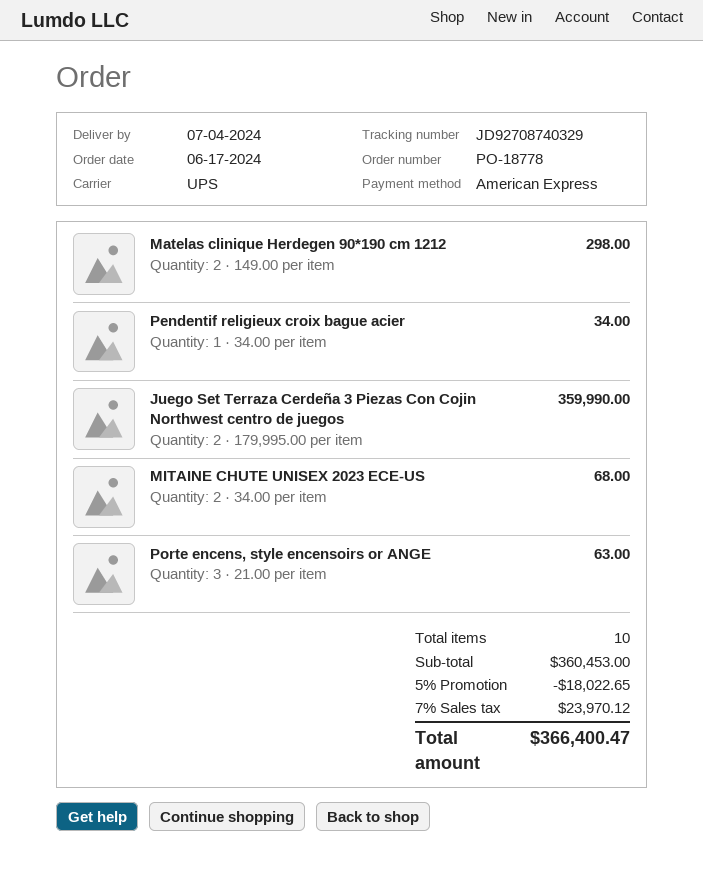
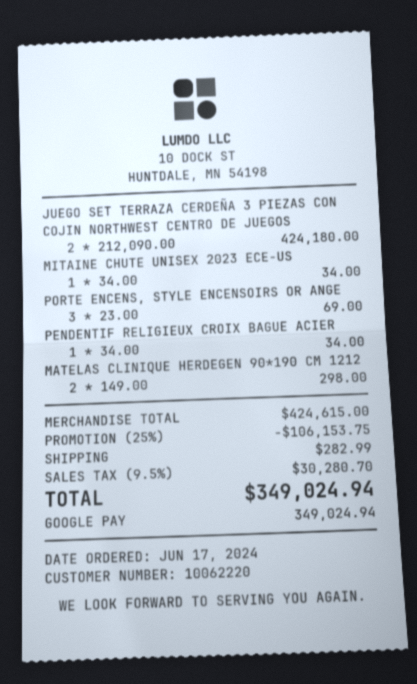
payment method: American Express -> Google Pay
Juego Set Terraza Cerdeña 3 Piezas Con Cojin Northwest centro de juegos: 2 x 179995.00 = 359990.00 -> 2 x 212090.00 = 424180.00
MITAINE CHUTE UNISEX 2023 ECE-US: 2 x 34.00 = 68.00 -> 1 x 34.00 = 34.00
Porte encens, style encensoirs or ANGE: 3 x 21.00 = 63.00 -> 3 x 23.00 = 69.00
subtotal: 360453.00 -> 424615.00
discount: 5% = 18022.65 -> 25% = 106153.75
shipping: none -> 282.99
tax: 7% = 23970.12 -> 9.5% = 30280.70
total: 366400.47 -> 349024.94

